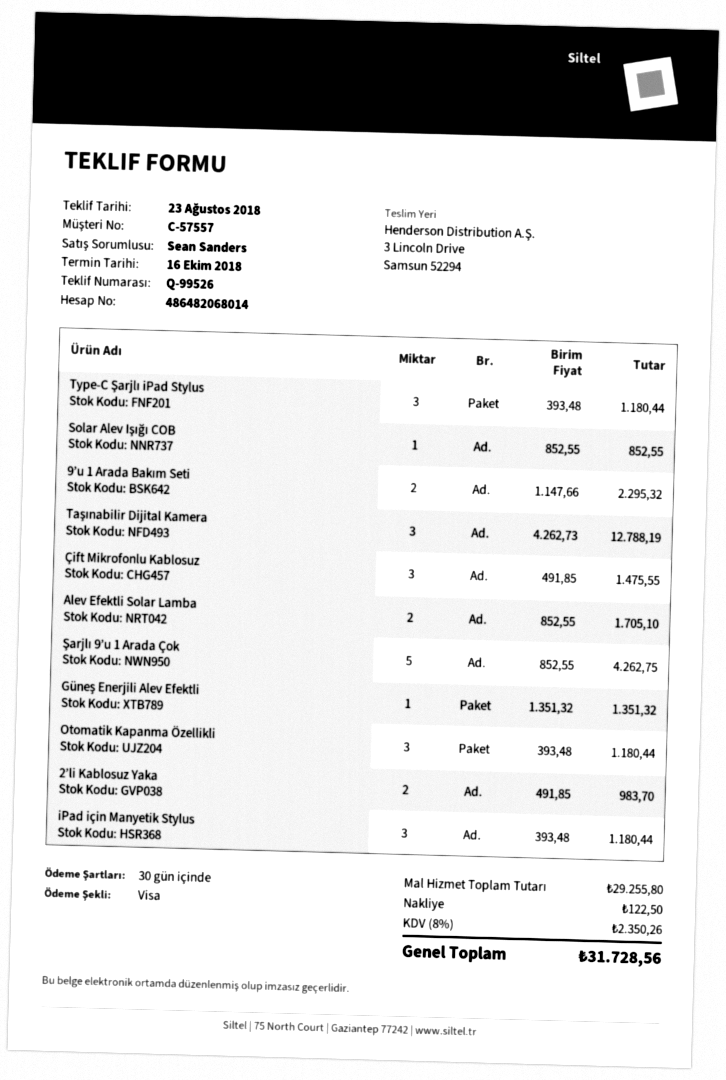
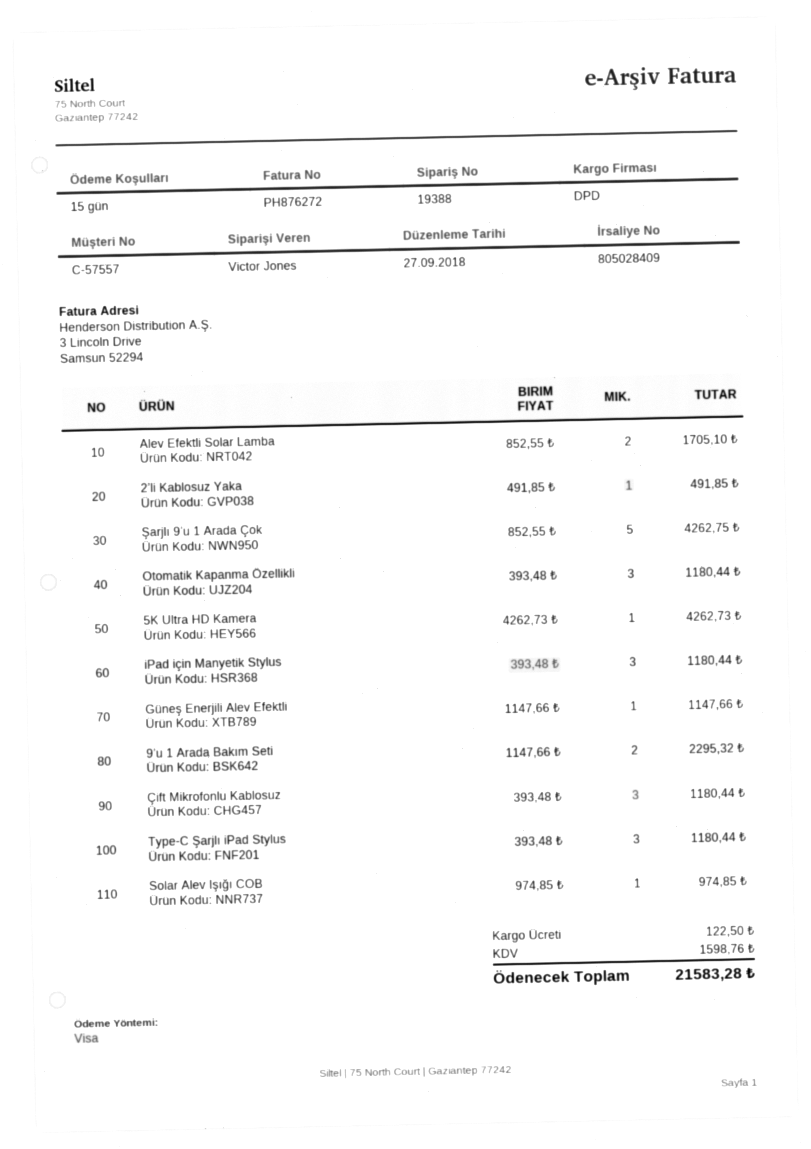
payment terms: 30 days -> 15 days
Solar Alev Işığı COB: 1 x 852.55 = 852.55 -> 1 x 974.85 = 974.85
Taşınabilir Dijital Kamera: 3 x 4262.73 = 12788.19 -> none
Çift Mikrofonlu Kablosuz: 3 x 491.85 = 1475.55 -> 3 x 393.48 = 1180.44
Güneş Enerjili Alev Efektli: 1 x 1351.32 = 1351.32 -> 1 x 1147.66 = 1147.66
2’li Kablosuz Yaka: 2 x 491.85 = 983.70 -> 1 x 491.85 = 491.85
5K Ultra HD Kamera: none -> 1 x 4262.73 = 4262.73
tax: 2350.26 -> 1598.76
total: 31728.56 -> 21583.28

